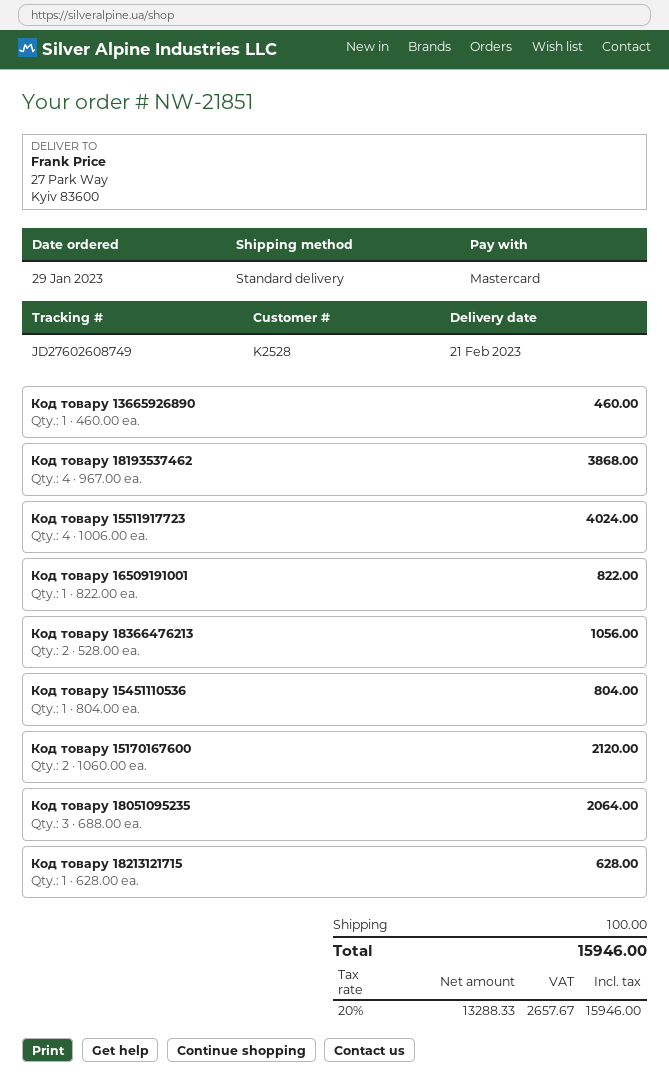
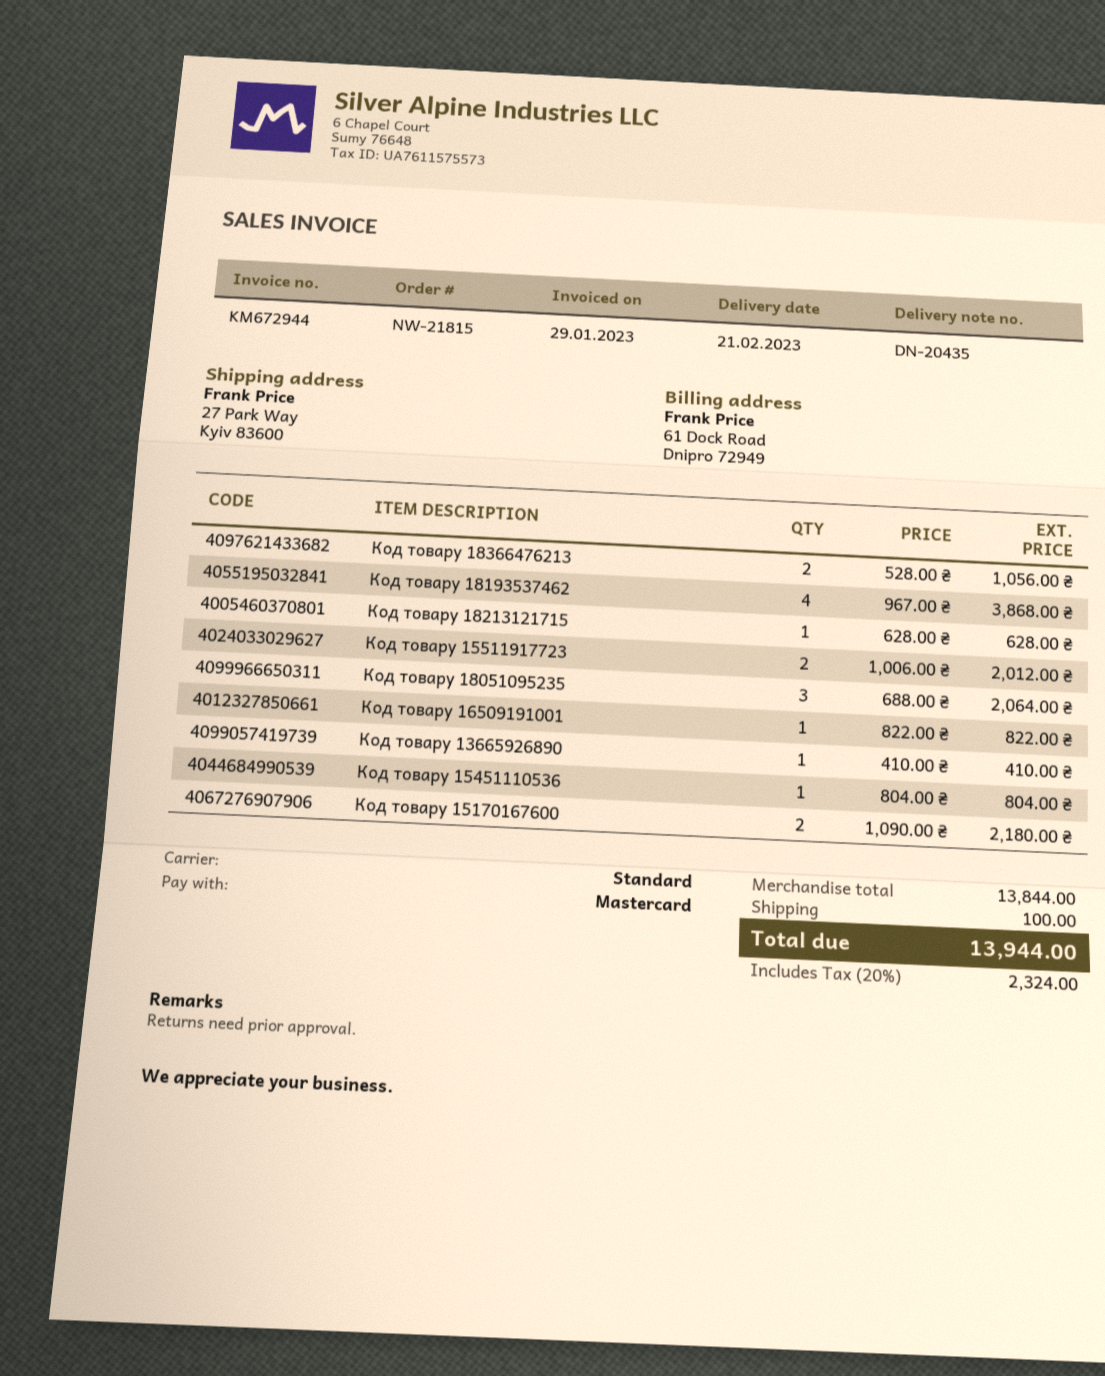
order number: NW-21851 -> NW-21815
Код товару 13665926890: 1 x 460.00 = 460.00 -> 1 x 410.00 = 410.00
Код товару 15511917723: 4 x 1006.00 = 4024.00 -> 2 x 1006.00 = 2012.00
Код товару 15170167600: 2 x 1060.00 = 2120.00 -> 2 x 1090.00 = 2180.00
tax: 20% = 2657.67 -> 20% = 2324.00
total: 15946.00 -> 13944.00

